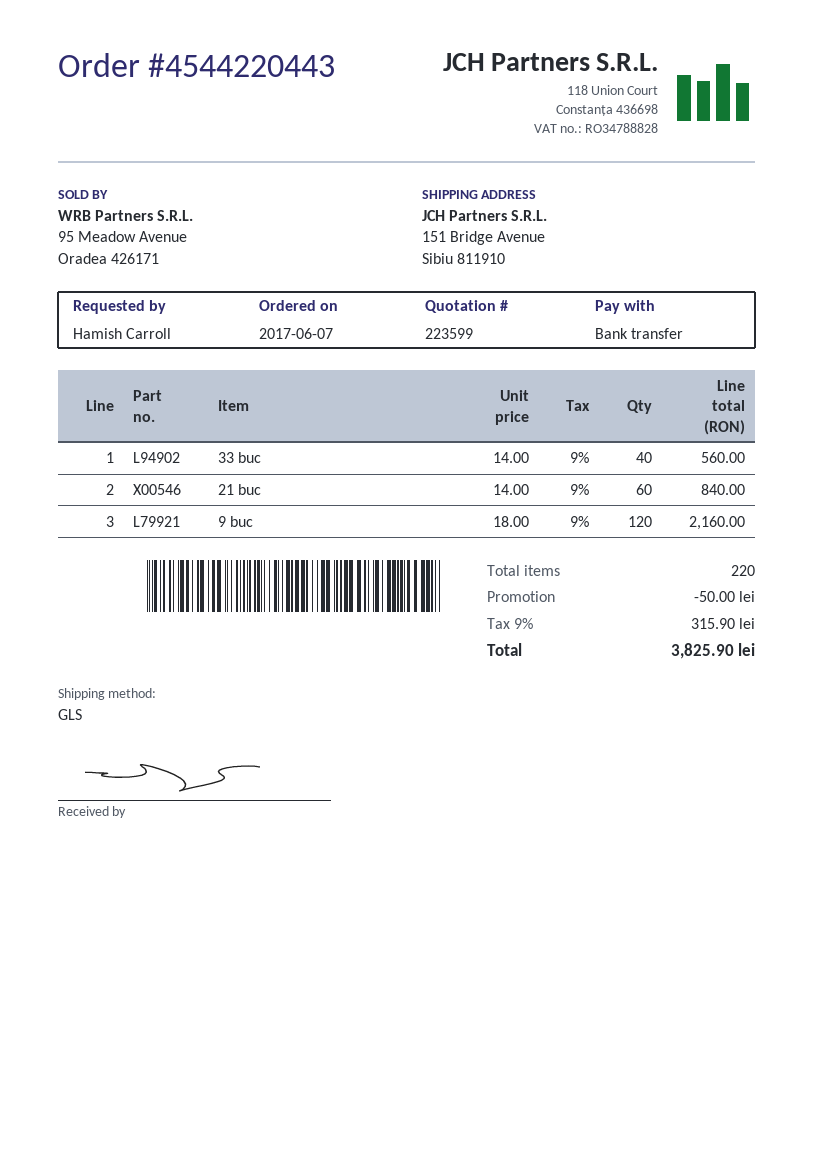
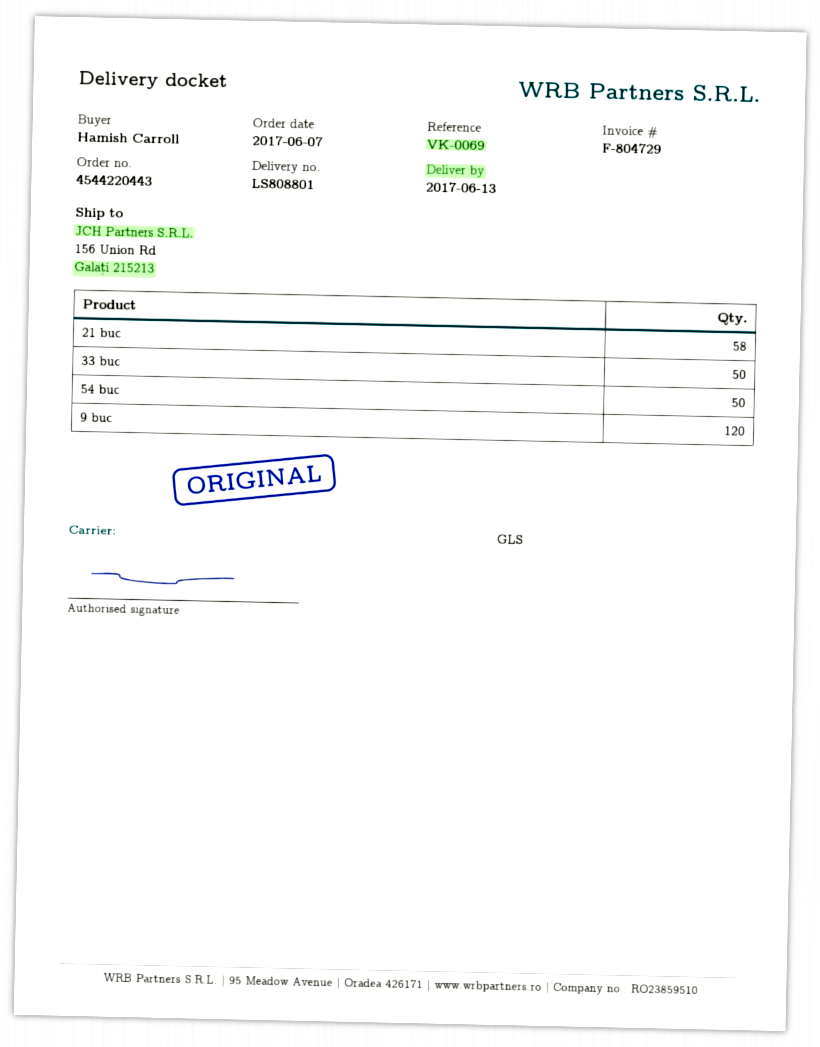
ship to: 151 Bridge Avenue, Sibiu 811910 -> 156 Union Rd, Galați 215213
33 buc: 40 -> 50
21 buc: 60 -> 58
54 buc: none -> 50

